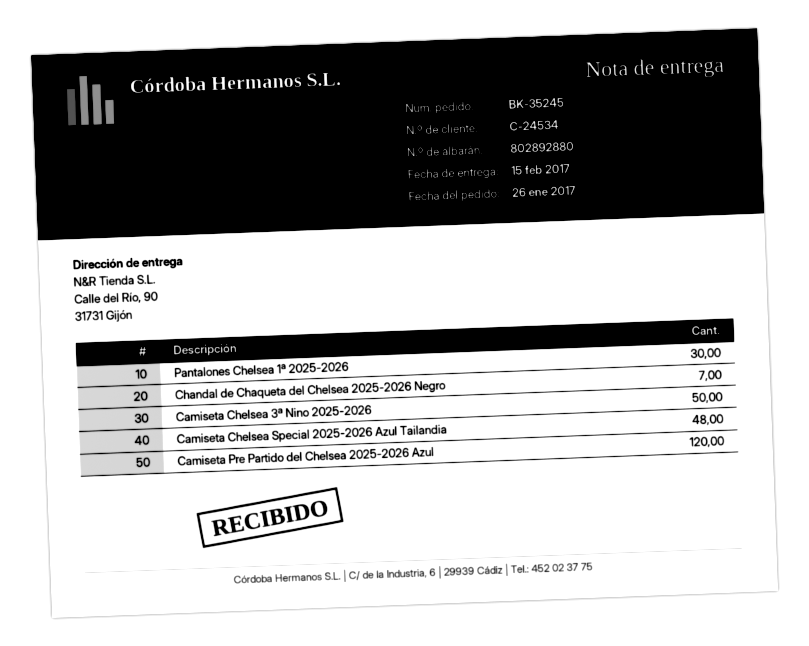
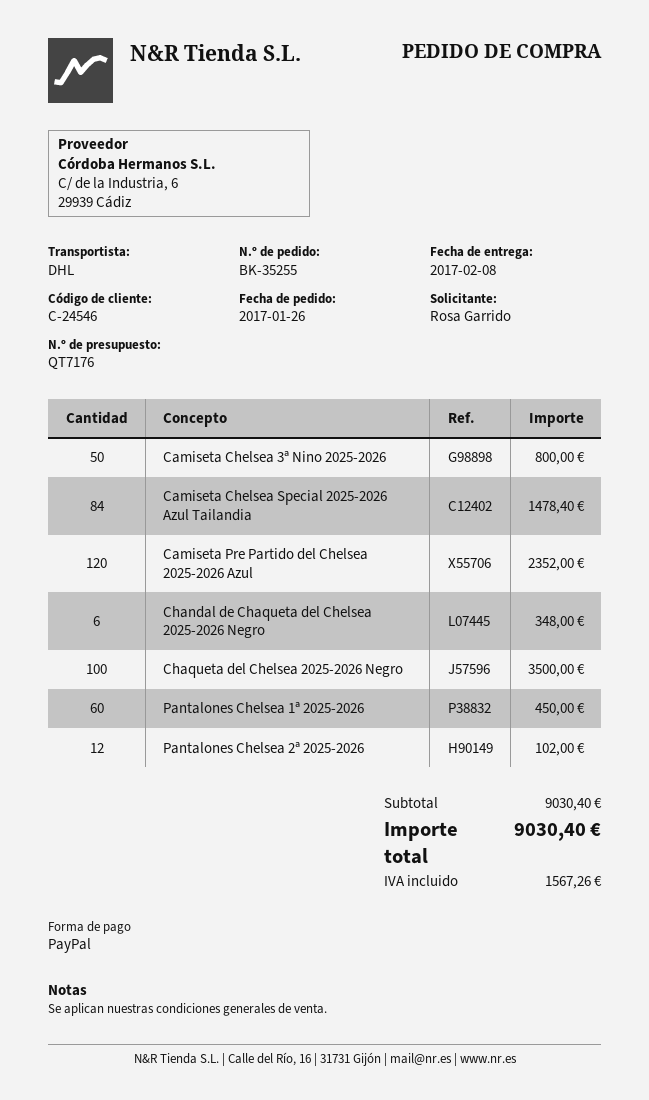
order number: BK-35245 -> BK-35255
delivery date: 2017-02-15 -> 2017-02-08
customer number: C-24534 -> C-24546
Pantalones Chelsea 1ª 2025-2026: 30 -> 60
Chandal de Chaqueta del Chelsea 2025-2026 Negro: 7 -> 6
Camiseta Chelsea Special 2025-2026 Azul Tailandia: 48 -> 84
Chaqueta del Chelsea 2025-2026 Negro: none -> 100
Pantalones Chelsea 2ª 2025-2026: none -> 12

